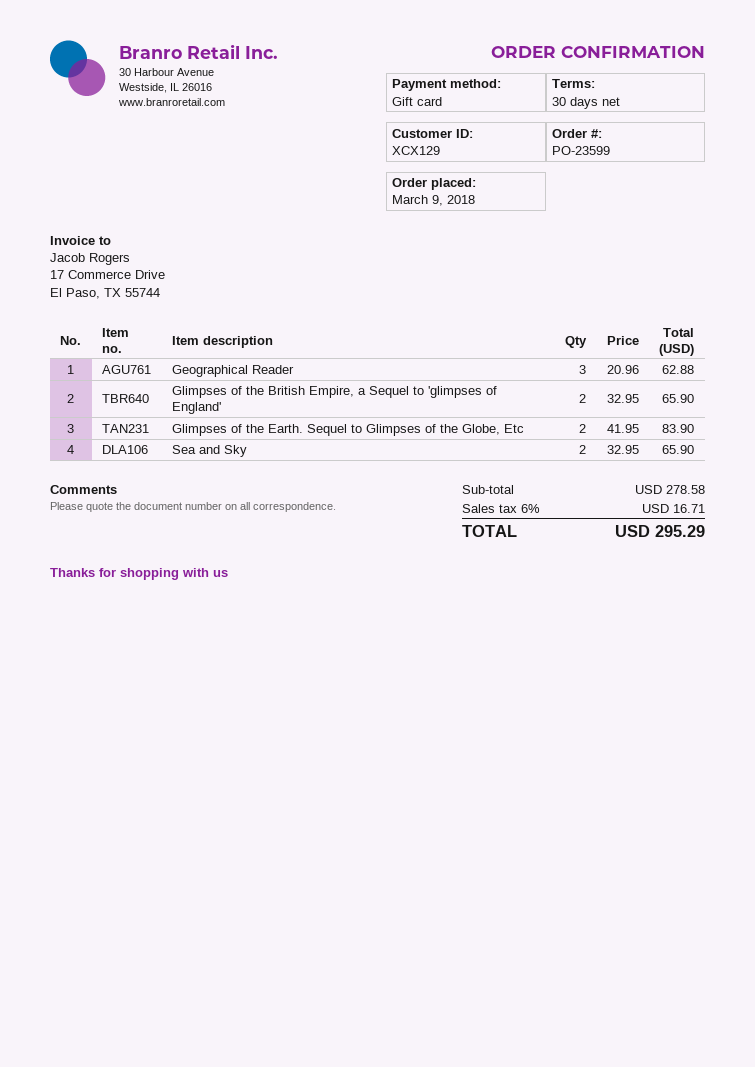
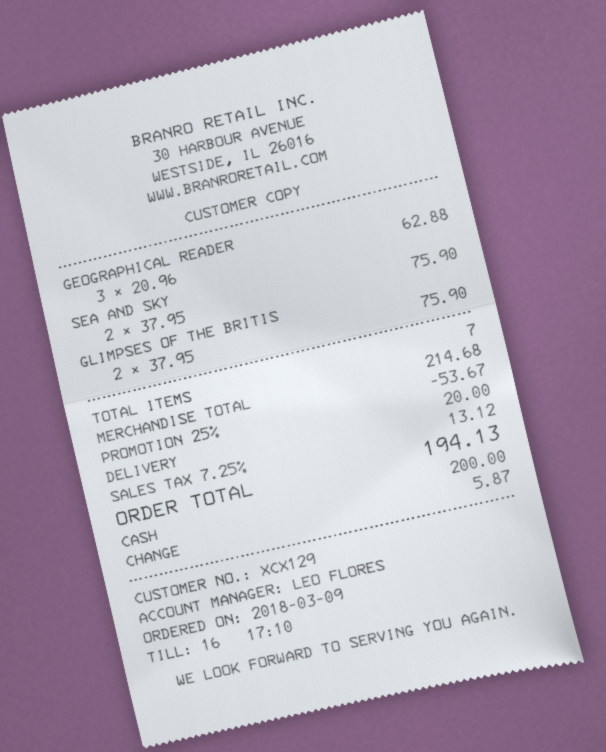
payment method: gift card -> cash
Glimpses of the British Empire, a Sequel to 'glimpses of England': 2 x 32.95 = 65.90 -> 2 x 37.95 = 75.90
Glimpses of the Earth. Sequel to Glimpses of the Globe, Etc: 2 x 41.95 = 83.90 -> none
Sea and Sky: 2 x 32.95 = 65.90 -> 2 x 37.95 = 75.90
subtotal: 278.58 -> 214.68
discount: none -> 25% = 53.67
shipping: none -> 20.00
tax: 6% = 16.71 -> 7.25% = 13.12
total: 295.29 -> 194.13

